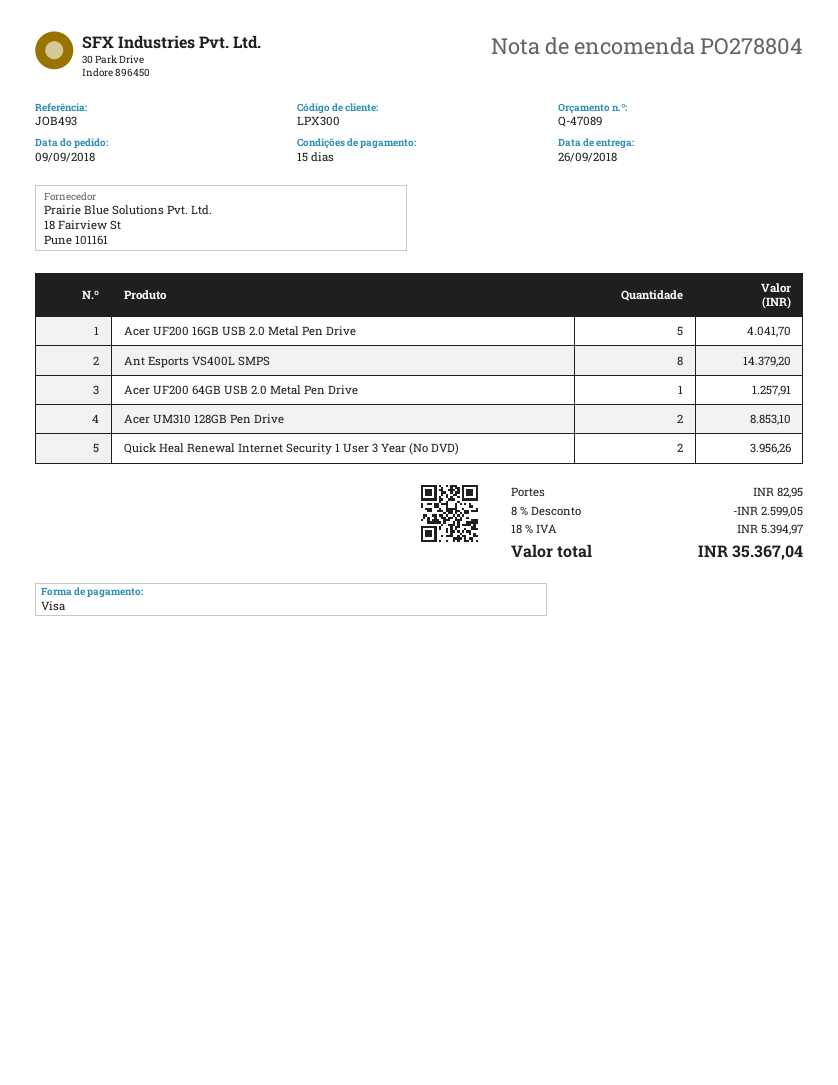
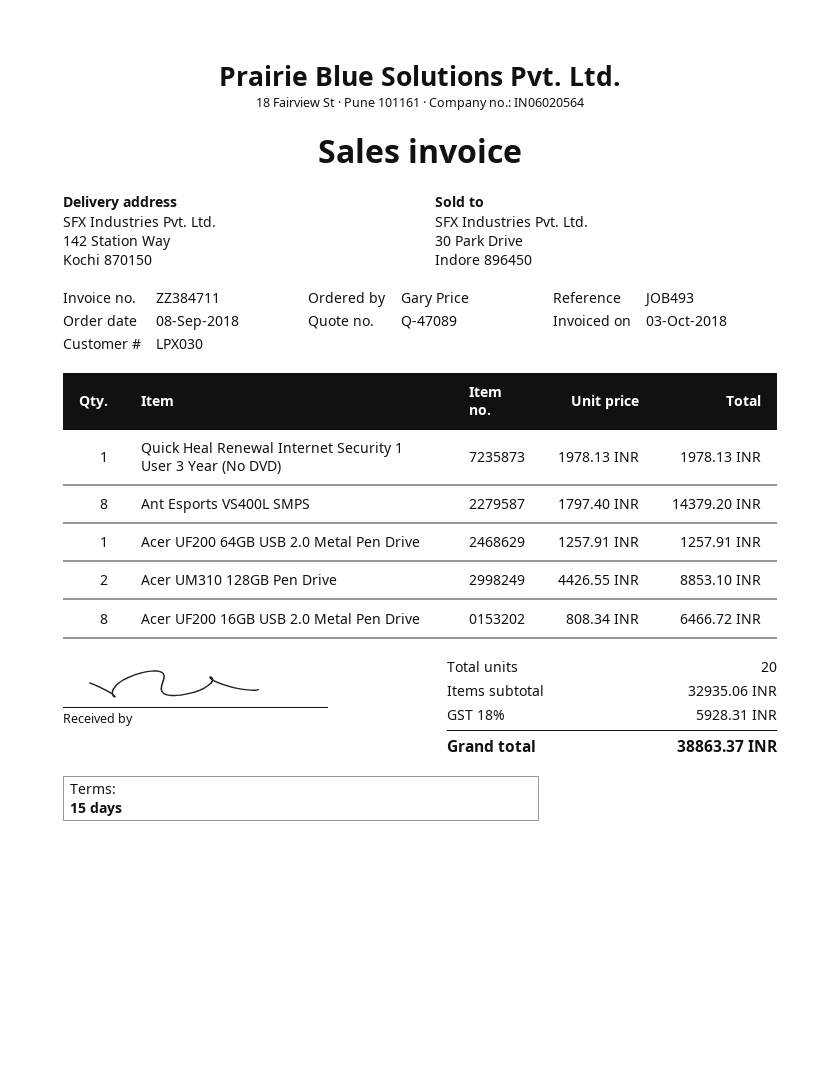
order date: 2018-09-09 -> 2018-09-08
customer number: LPX300 -> LPX030
Acer UF200 16GB USB 2.0 Metal Pen Drive: 5 for 4041.70 -> 8 for 6466.72
Quick Heal Renewal Internet Security 1 User 3 Year (No DVD): 2 for 3956.26 -> 1 for 1978.13
discount: 8% = 2599.05 -> none
shipping: 82.95 -> none
tax: 18% = 5394.97 -> 18% = 5928.31
total: 35367.04 -> 38863.37

